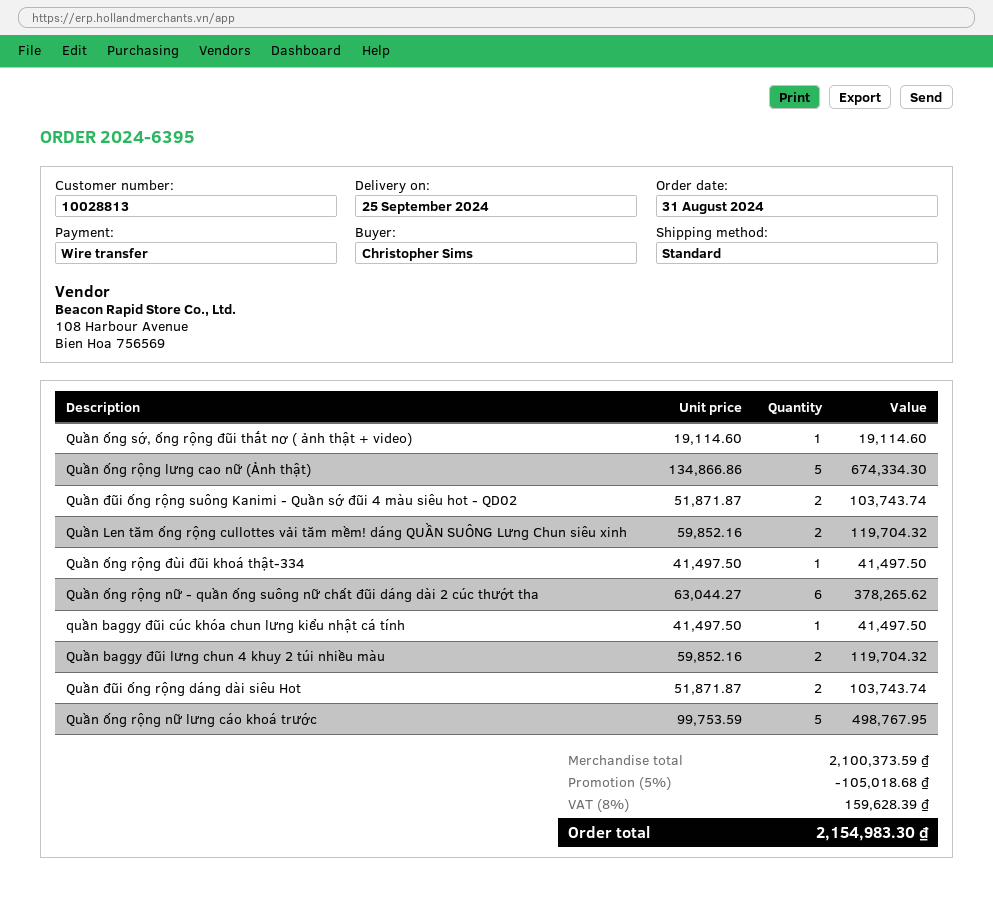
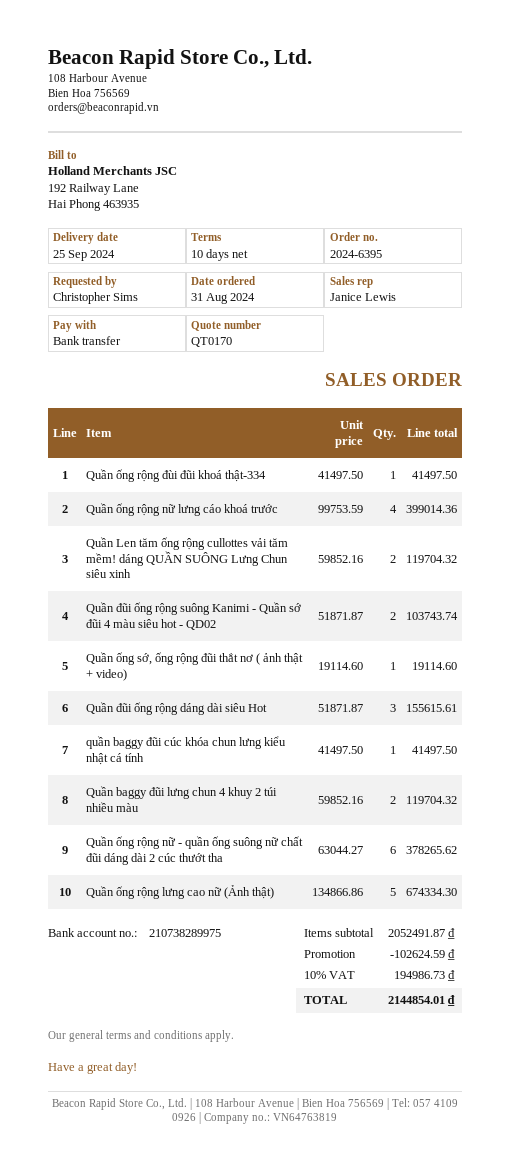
Quần đũi ống rộng dáng dài siêu Hot: 2 x 51871.87 = 103743.74 -> 3 x 51871.87 = 155615.61
Quần ống rộng nữ lưng cáo khoá trước: 5 x 99753.59 = 498767.95 -> 4 x 99753.59 = 399014.36
subtotal: 2100373.59 -> 2052491.87
discount: 105018.68 -> 102624.59
tax: 8% = 159628.39 -> 10% = 194986.73
total: 2154983.30 -> 2144854.01

